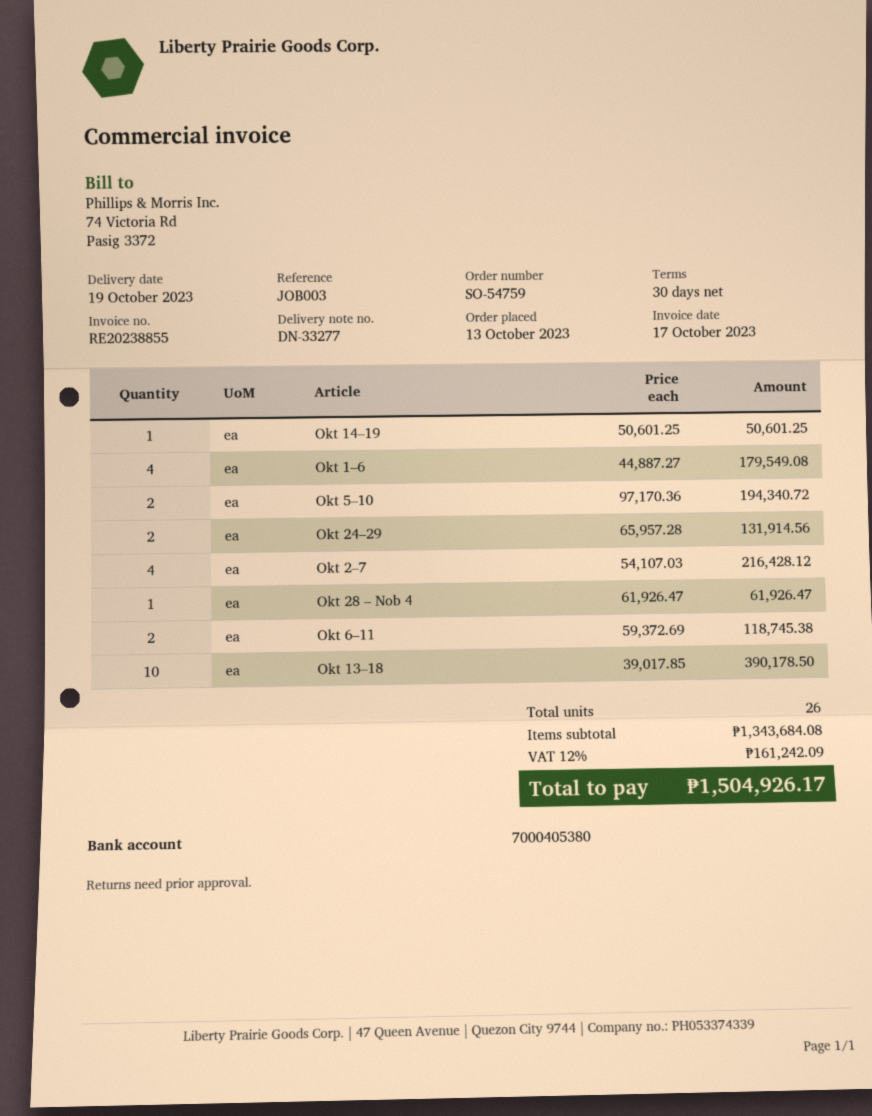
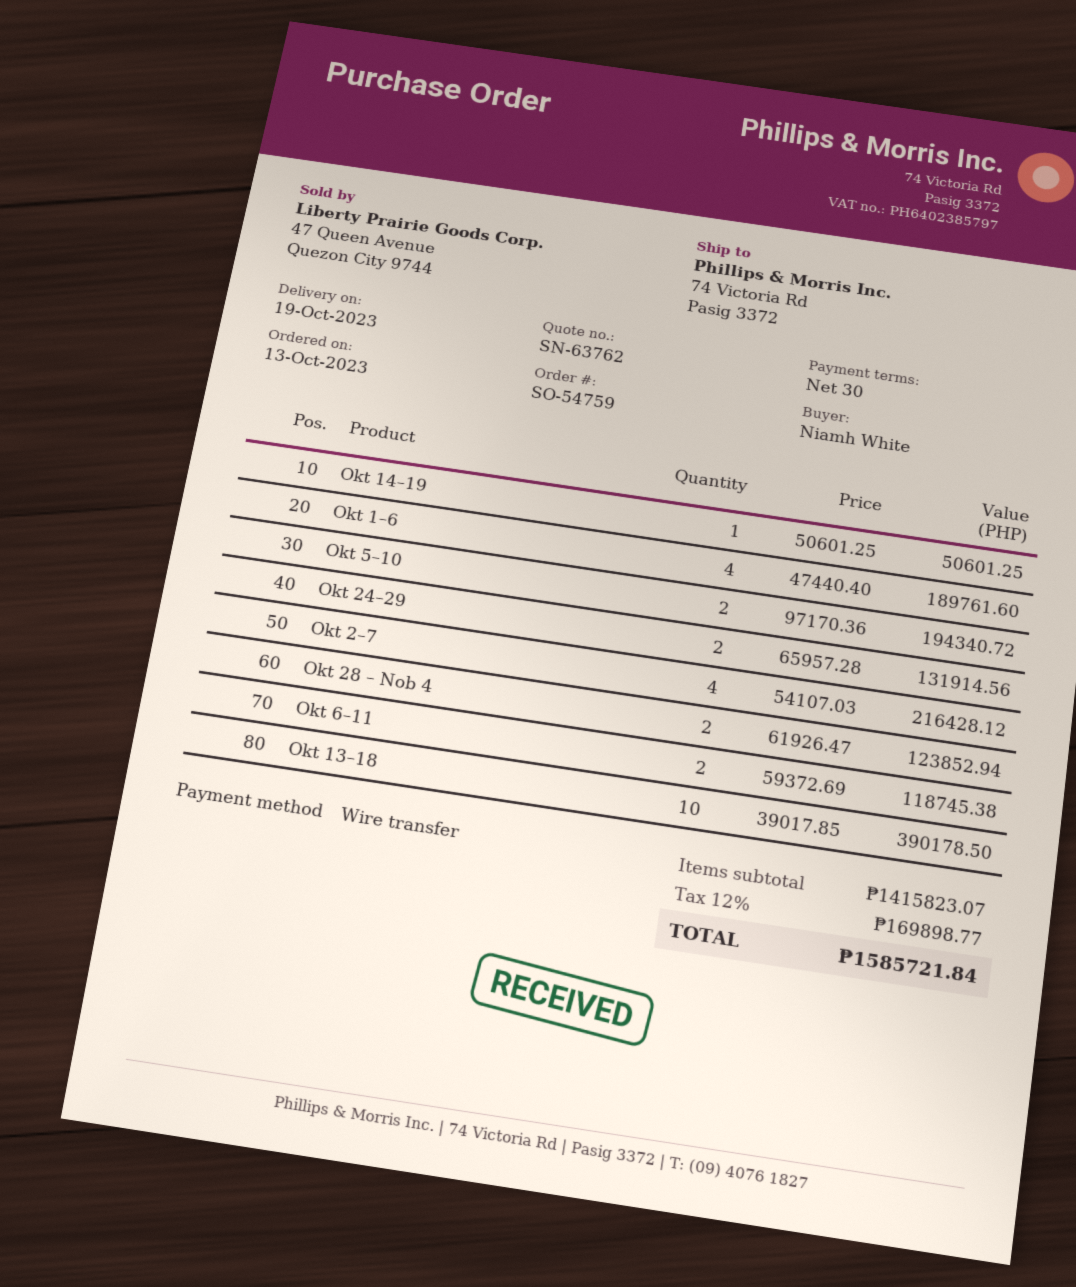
Okt 1–6: 4 x 44887.27 = 179549.08 -> 4 x 47440.40 = 189761.60
Okt 28 – Nob 4: 1 x 61926.47 = 61926.47 -> 2 x 61926.47 = 123852.94
subtotal: 1343684.08 -> 1415823.07
tax: 12% = 161242.09 -> 12% = 169898.77
total: 1504926.17 -> 1585721.84

